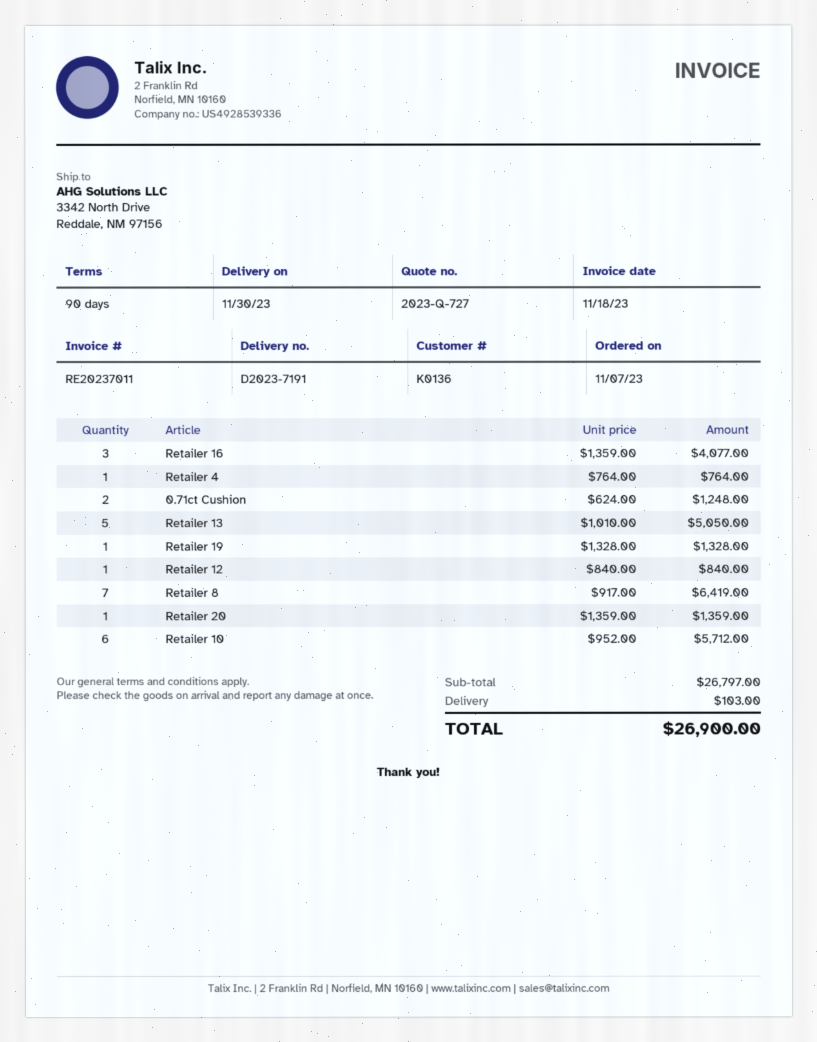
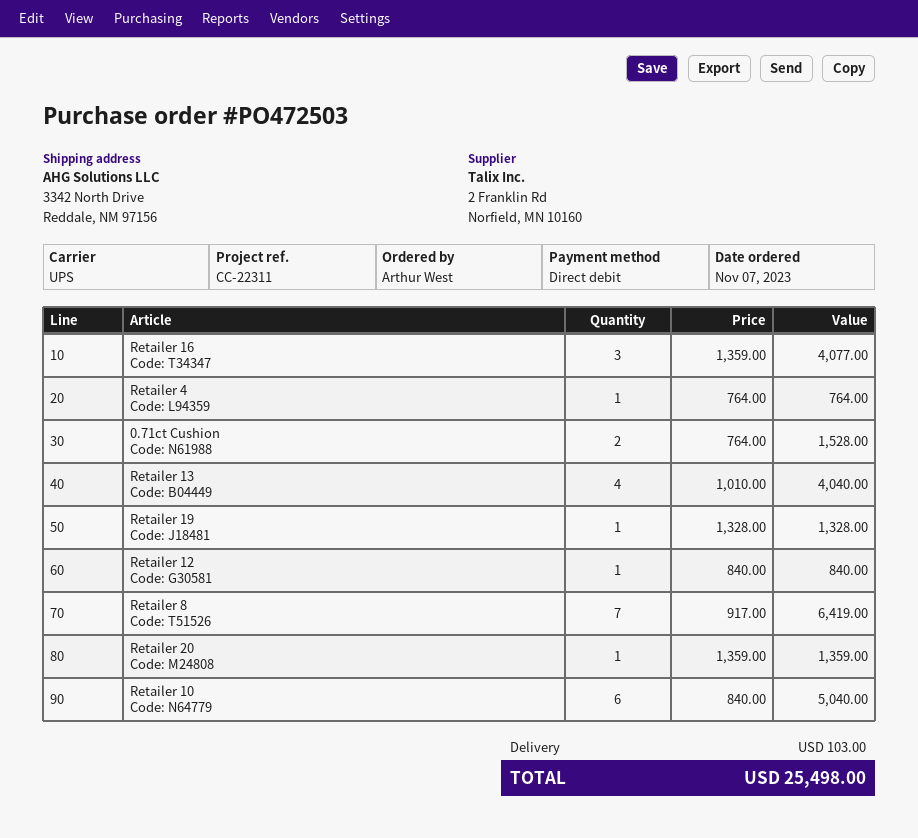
0.71ct Cushion: 2 x 624.00 = 1248.00 -> 2 x 764.00 = 1528.00
Retailer 13: 5 x 1010.00 = 5050.00 -> 4 x 1010.00 = 4040.00
Retailer 10: 6 x 952.00 = 5712.00 -> 6 x 840.00 = 5040.00
total: 26900.00 -> 25498.00

